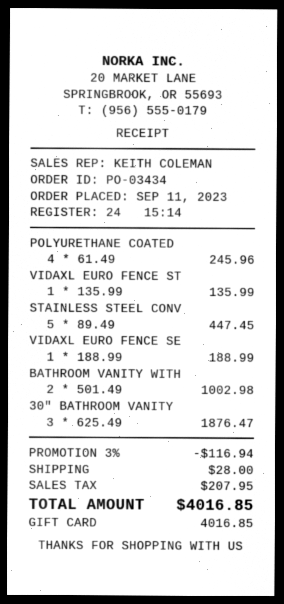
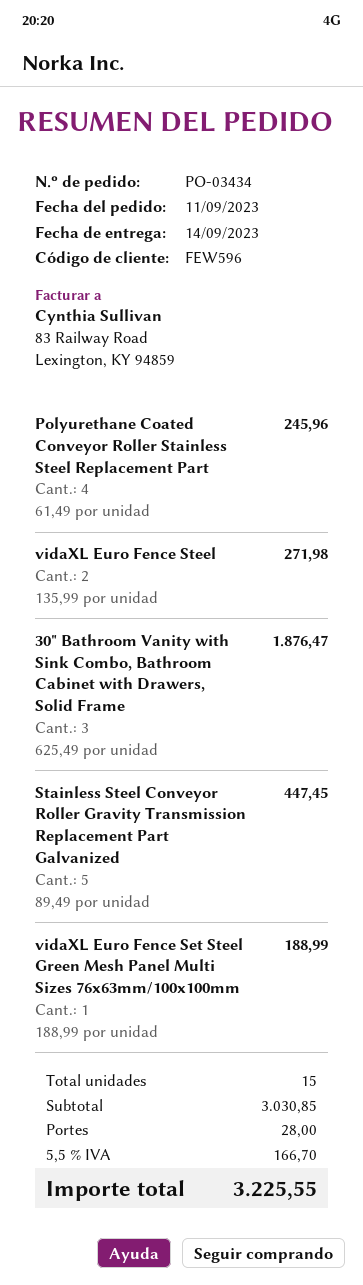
VIDAXL EURO FENCE ST: 1 x 135.99 = 135.99 -> 2 x 135.99 = 271.98
BATHROOM VANITY WITH: 2 x 501.49 = 1002.98 -> none
discount: 3% = 116.94 -> none
tax: 207.95 -> 166.70
total: 4016.85 -> 3225.55

